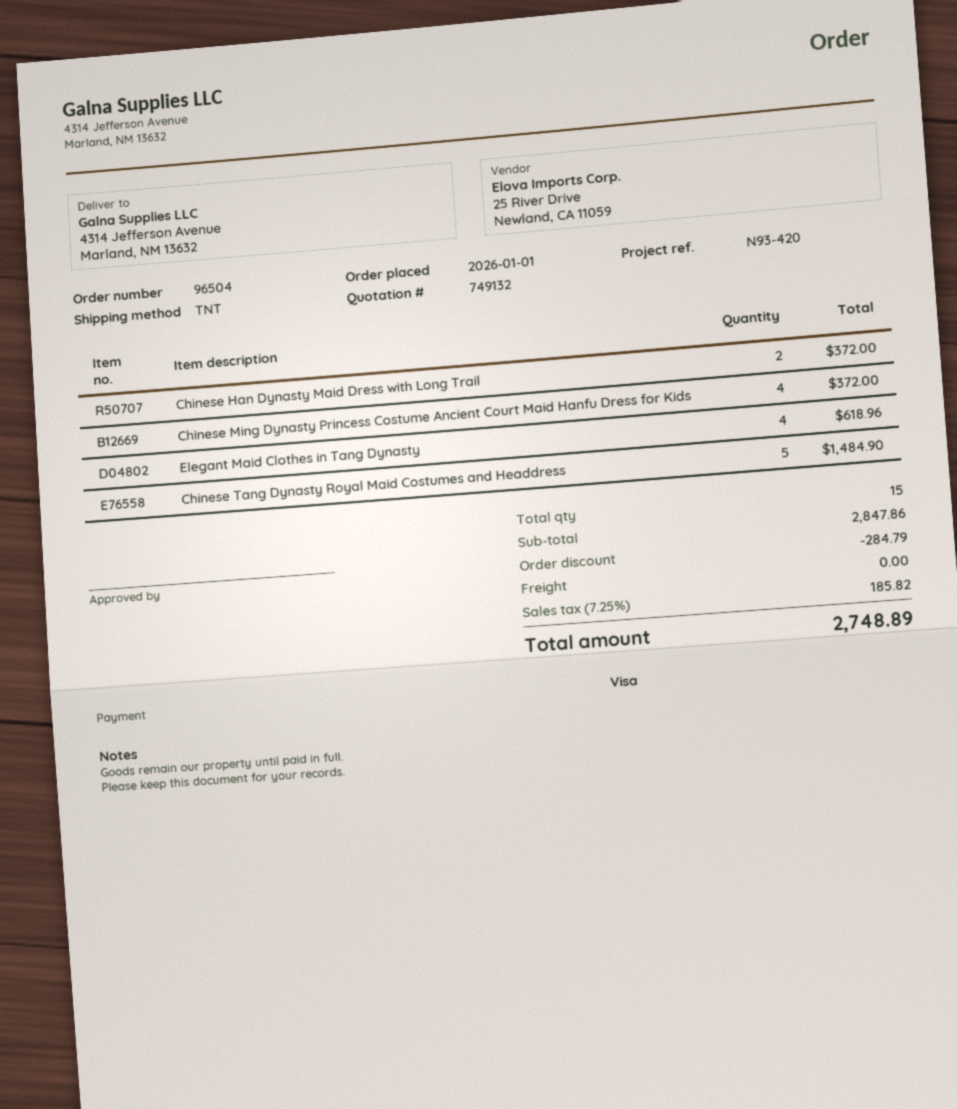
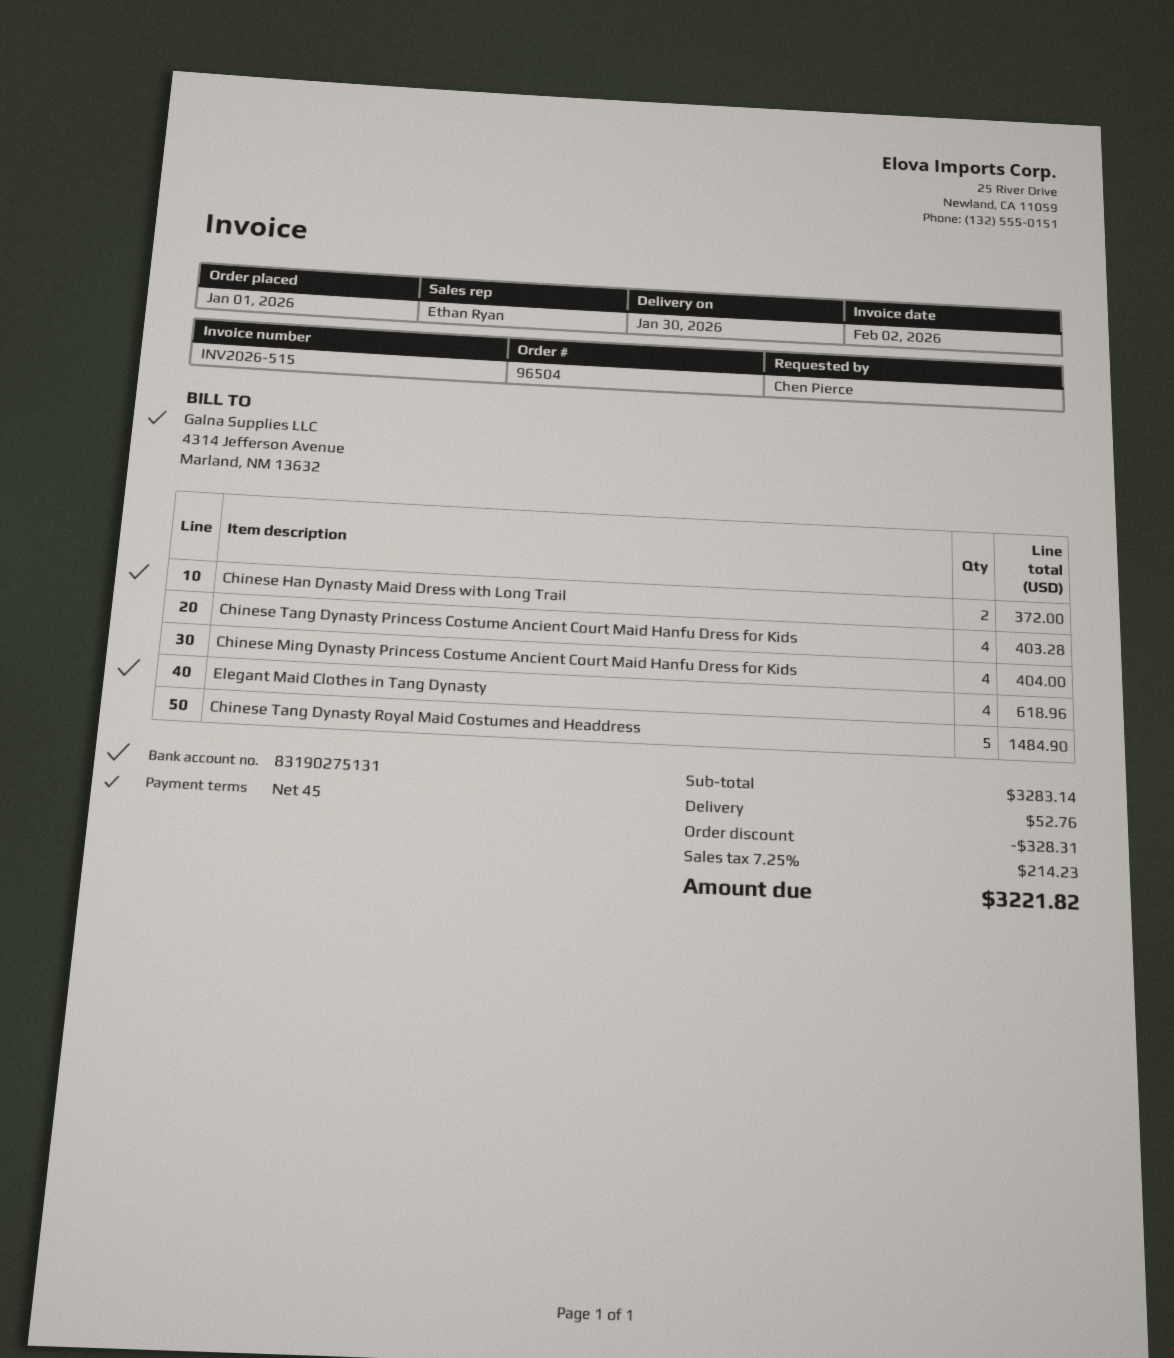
Chinese Ming Dynasty Princess Costume Ancient Court Maid Hanfu Dress for Kids: 4 for 372.00 -> 4 for 404.00
Chinese Tang Dynasty Princess Costume Ancient Court Maid Hanfu Dress for Kids: none -> 4 for 403.28
subtotal: 2847.86 -> 3283.14
discount: 284.79 -> 328.31
shipping: 0.00 -> 52.76
tax: 7.25% = 185.82 -> 7.25% = 214.23
total: 2748.89 -> 3221.82

